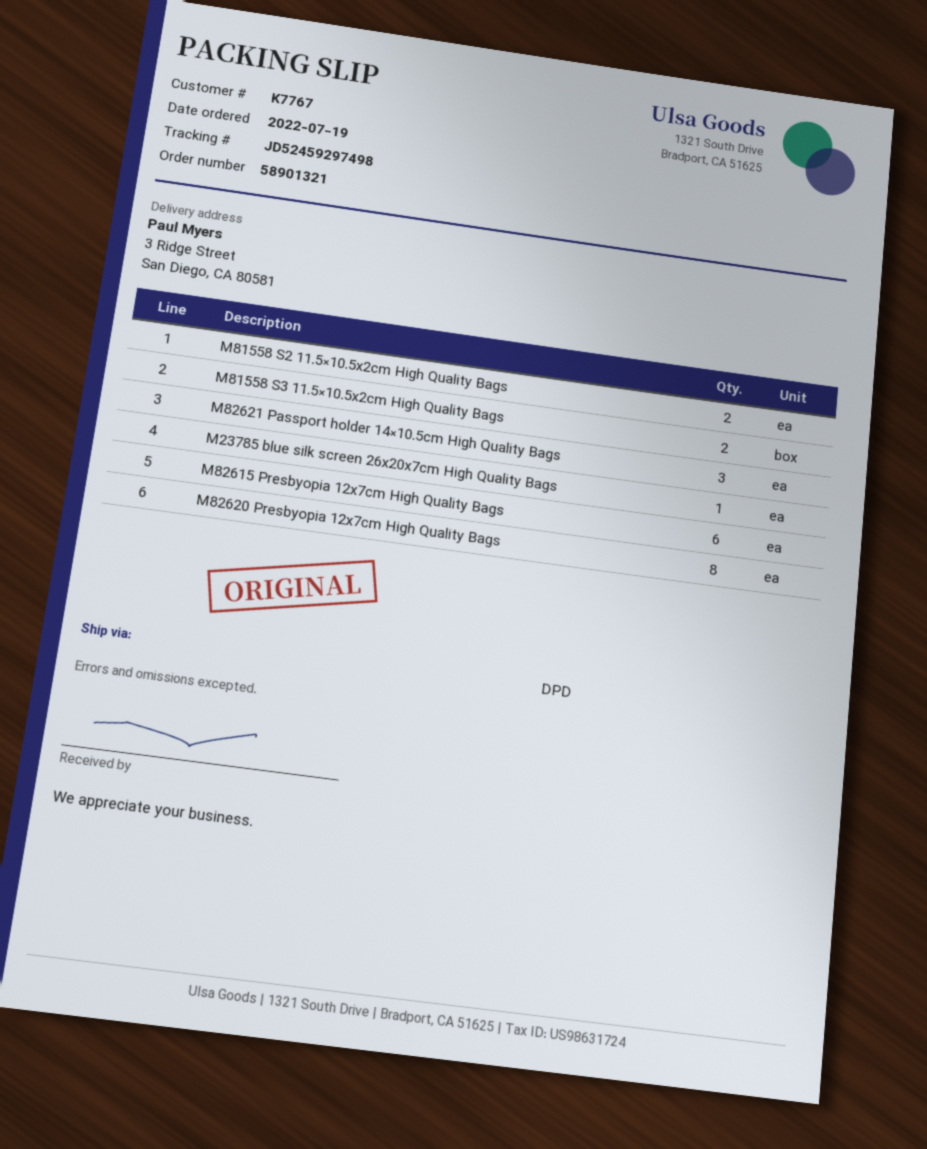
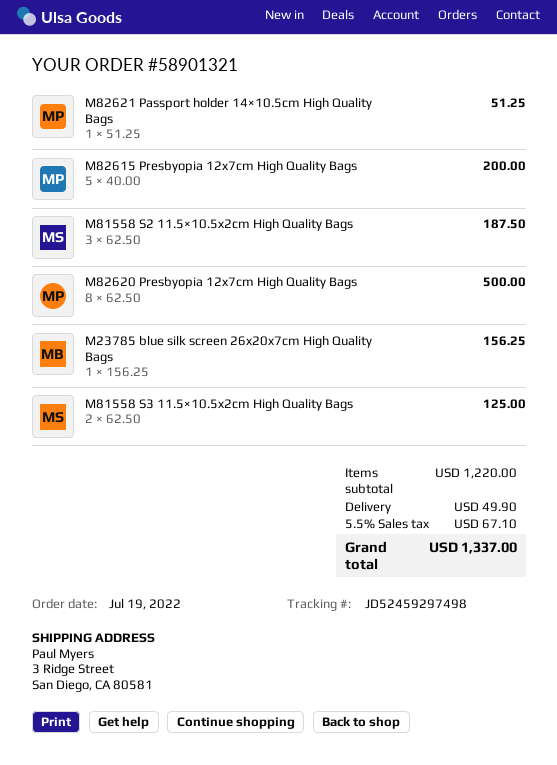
M81558 S2 11.5×10.5x2cm High Quality Bags: 2 -> 3
M82621 Passport holder 14×10.5cm High Quality Bags: 3 -> 1
M82615 Presbyopia 12x7cm High Quality Bags: 6 -> 5

